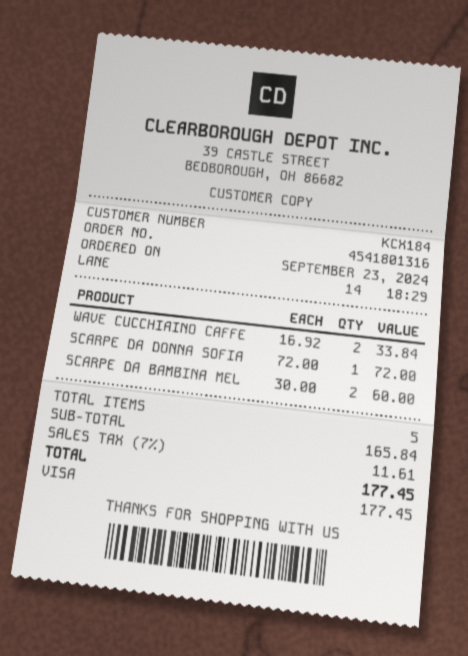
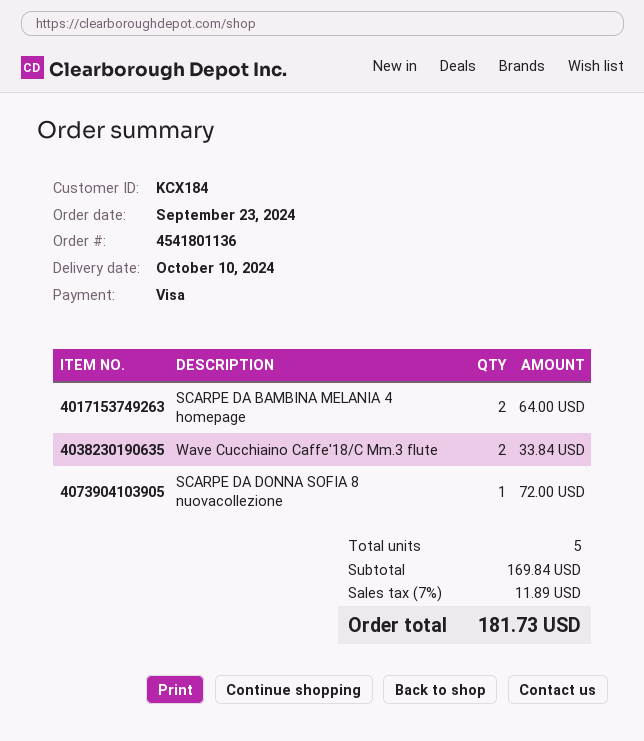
order number: 4541801316 -> 4541801136
SCARPE DA BAMBINA MEL: 2 for 60.00 -> 2 for 64.00
subtotal: 165.84 -> 169.84
tax: 7% = 11.61 -> 7% = 11.89
total: 177.45 -> 181.73

